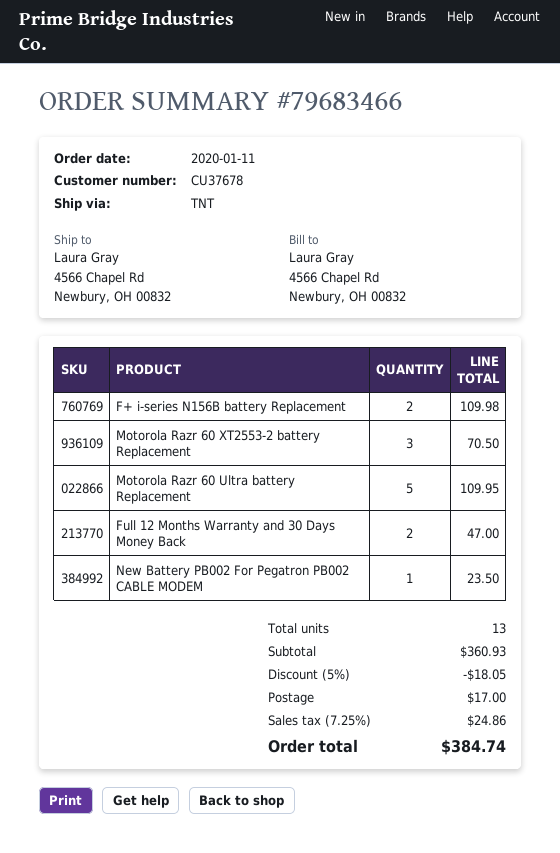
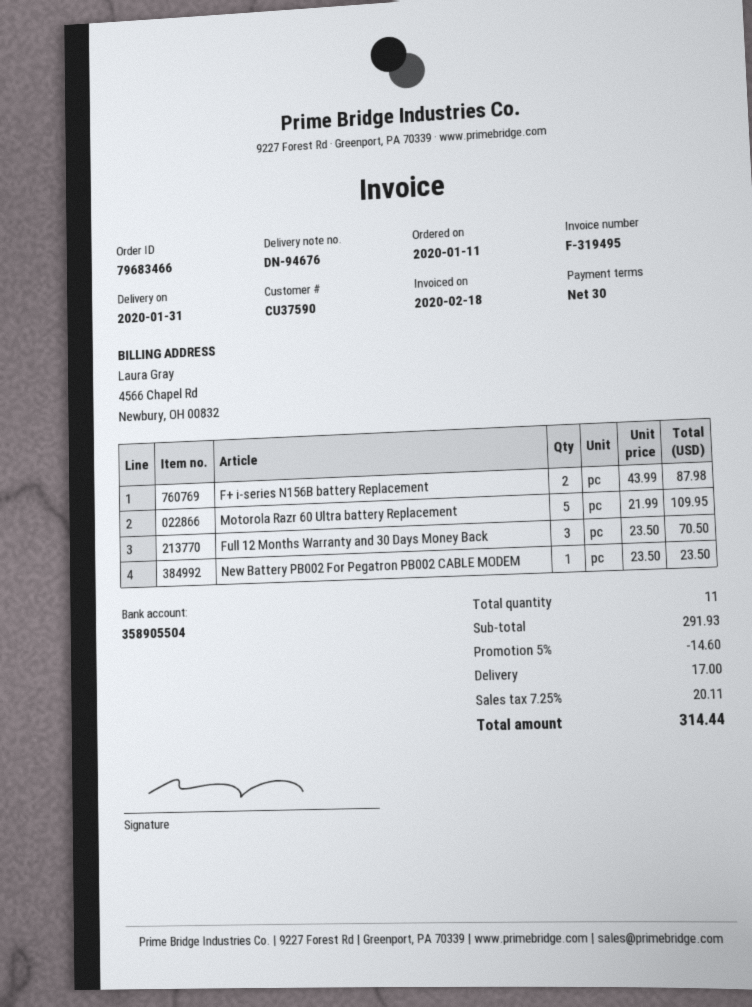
customer number: CU37678 -> CU37590
F+ i-series N156B battery Replacement: 2 for 109.98 -> 2 for 87.98
Motorola Razr 60 XT2553-2 battery Replacement: 3 for 70.50 -> none
Full 12 Months Warranty and 30 Days Money Back: 2 for 47.00 -> 3 for 70.50
total quantity: 13 -> 11
subtotal: 360.93 -> 291.93
discount: 5% = 18.05 -> 5% = 14.60
tax: 7.25% = 24.86 -> 7.25% = 20.11
total: 384.74 -> 314.44

